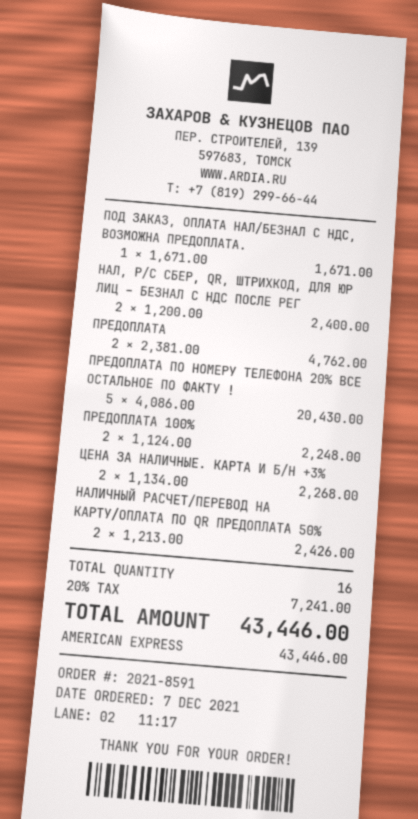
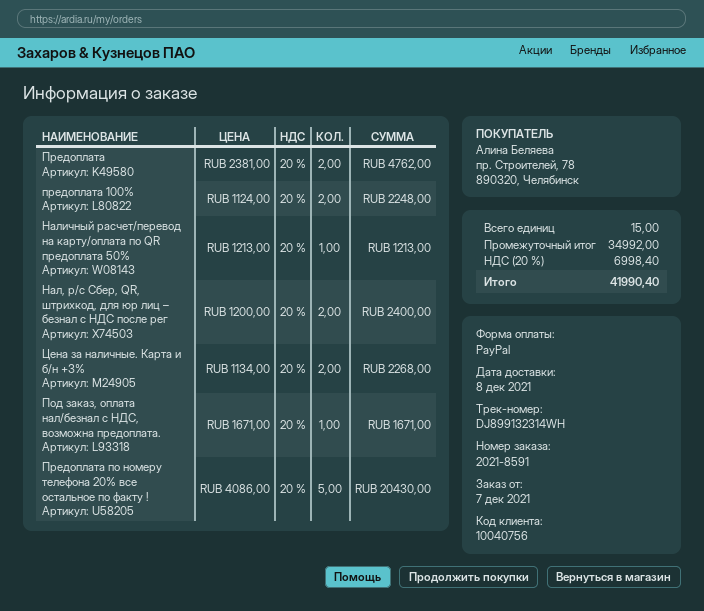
payment method: American Express -> PayPal
НАЛИЧНЫЙ РАСЧЕТ/ПЕРЕВОД НА КАРТУ/ОПЛАТА ПО QR ПРЕДОПЛАТА 50%: 2 x 1213.00 = 2426.00 -> 1 x 1213.00 = 1213.00
total quantity: 16 -> 15
tax: 20% = 7241.00 -> 20% = 6998.40
total: 43446.00 -> 41990.40

